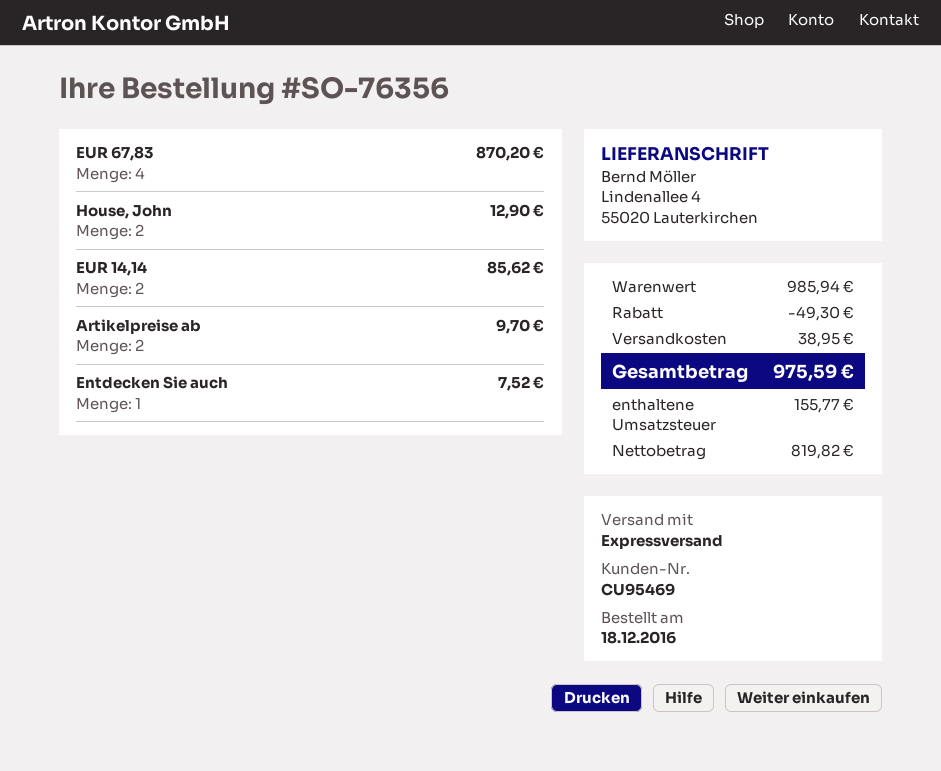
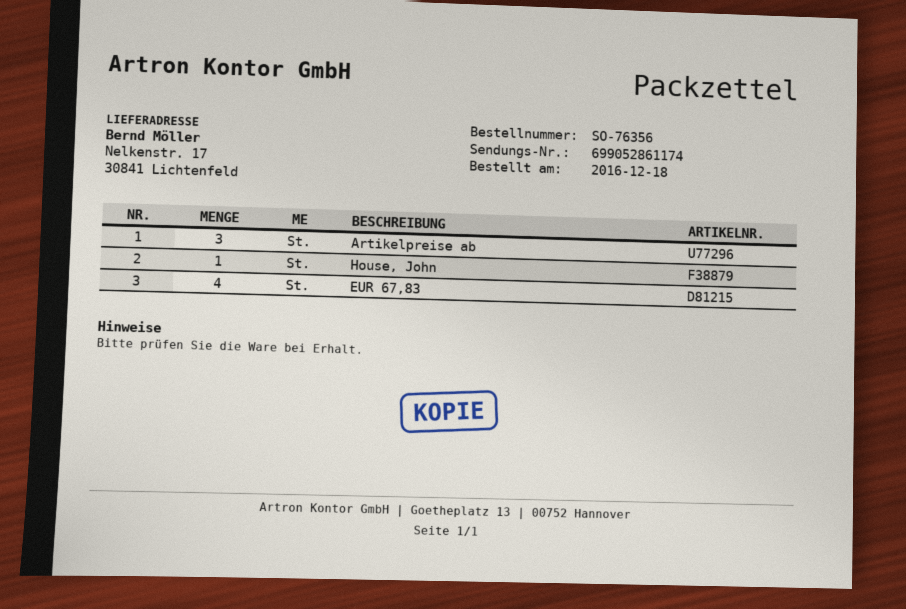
ship to: Lindenallee 4, 55020 Lauterkirchen -> Nelkenstr. 17, 30841 Lichtenfeld
House, John: 2 -> 1
EUR 14,14: 2 -> none
Artikelpreise ab: 2 -> 3
Entdecken Sie auch: 1 -> none

